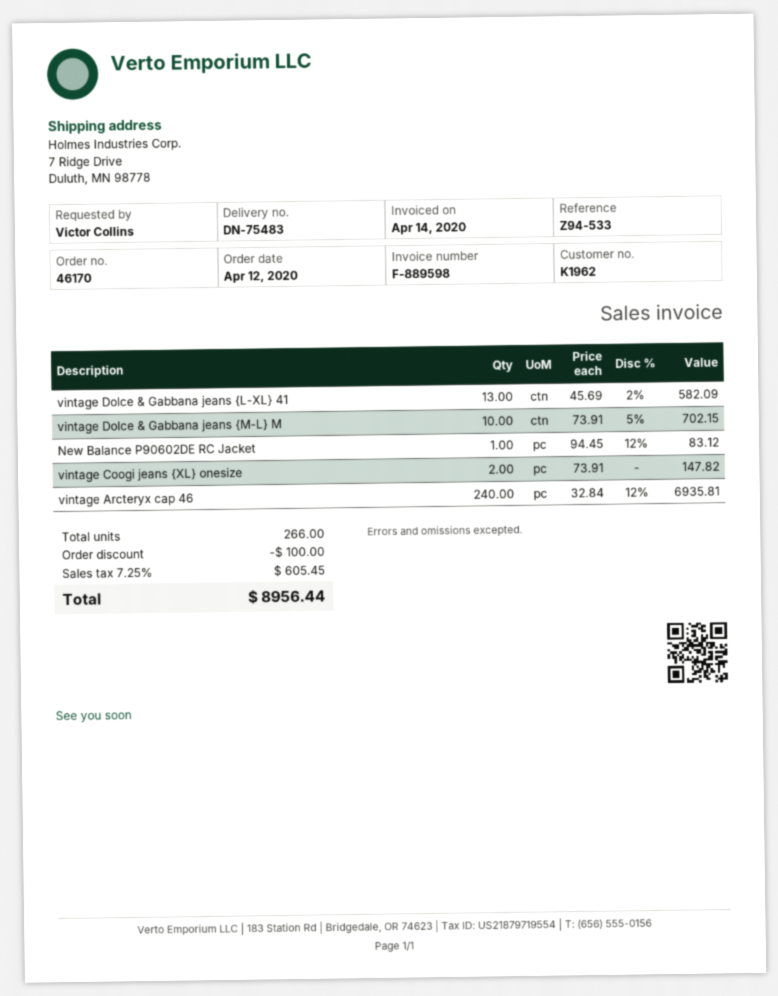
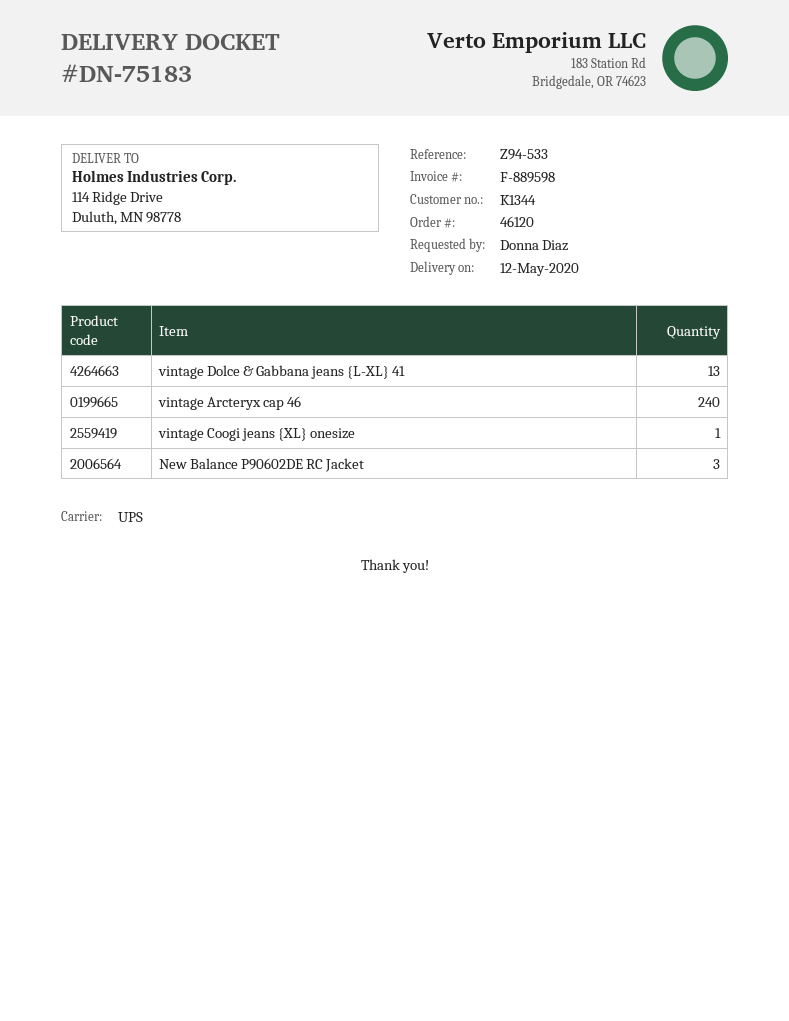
order number: 46170 -> 46120
delivery note number: DN-75483 -> DN-75183
customer number: K1962 -> K1344
ordered by: Victor Collins -> Donna Diaz
ship to: 7 Ridge Drive, Duluth, MN 98778 -> 114 Ridge Drive, Duluth, MN 98778
vintage Dolce & Gabbana jeans {M-L} M: 10 -> none
New Balance P90602DE RC Jacket: 1 -> 3
vintage Coogi jeans {XL} onesize: 2 -> 1

